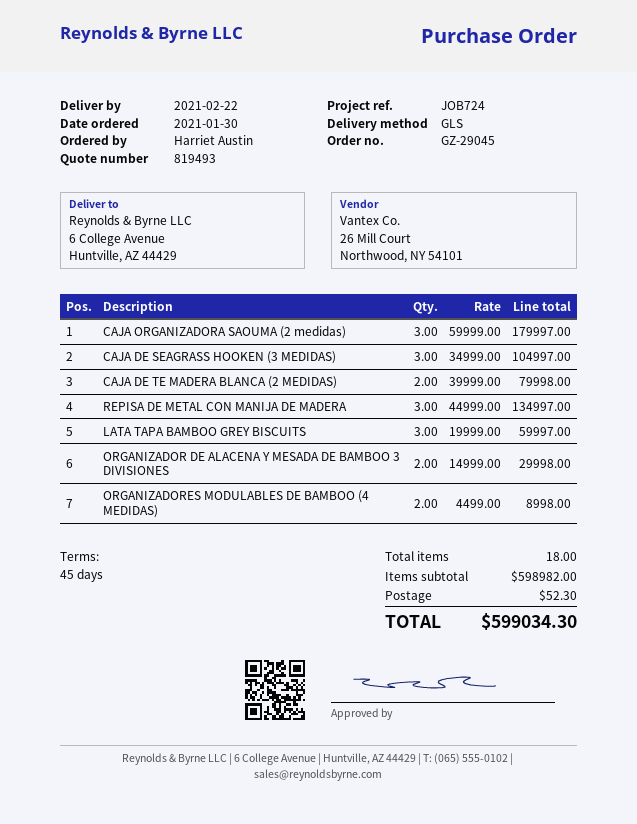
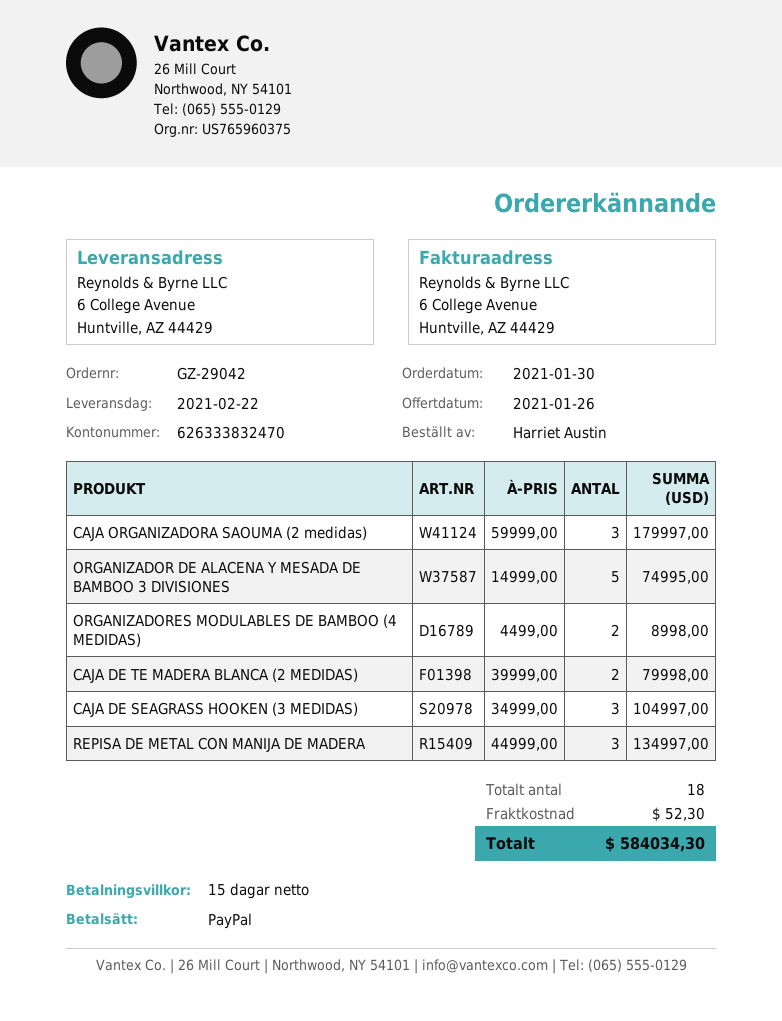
order number: GZ-29045 -> GZ-29042
payment terms: 45 days -> 15 days
LATA TAPA BAMBOO GREY BISCUITS: 3 x 19999.00 = 59997.00 -> none
ORGANIZADOR DE ALACENA Y MESADA DE BAMBOO 3 DIVISIONES: 2 x 14999.00 = 29998.00 -> 5 x 14999.00 = 74995.00
total: 599034.30 -> 584034.30

